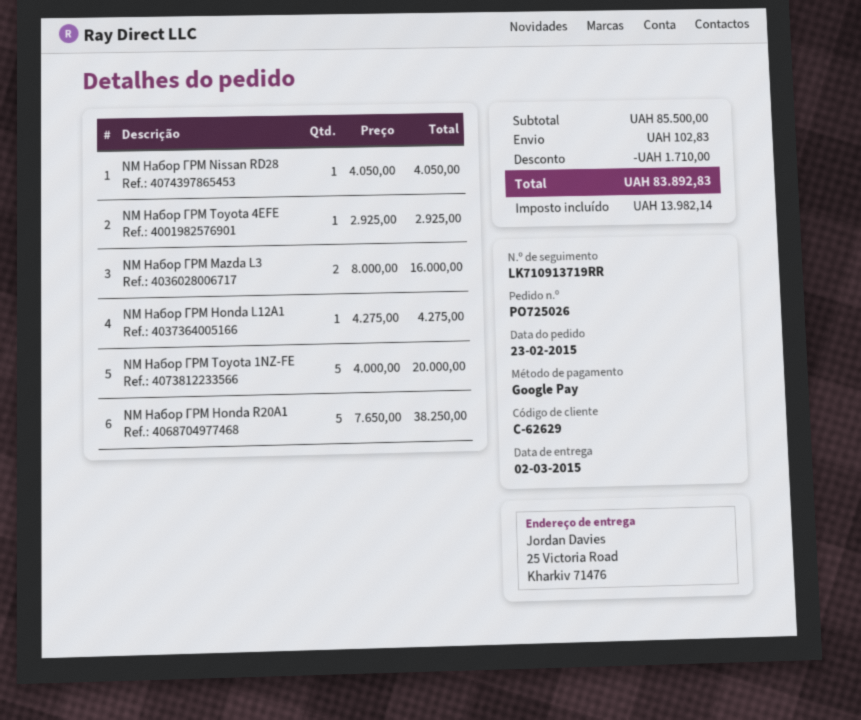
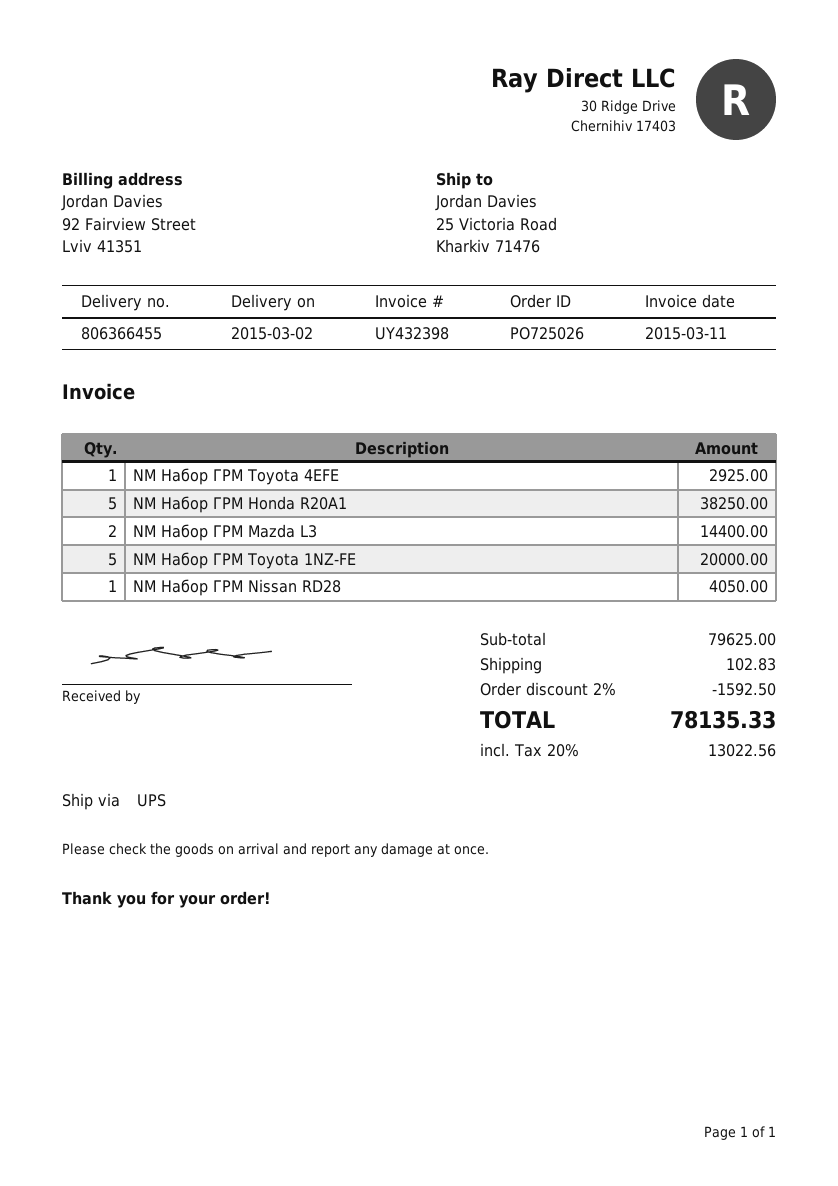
NM Набор ГРМ Mazda L3: 2 for 16000.00 -> 2 for 14400.00
NM Набор ГРМ Honda L12A1: 1 for 4275.00 -> none
subtotal: 85500.00 -> 79625.00
discount: 1710.00 -> 1592.50
tax: 13982.14 -> 13022.56
total: 83892.83 -> 78135.33

